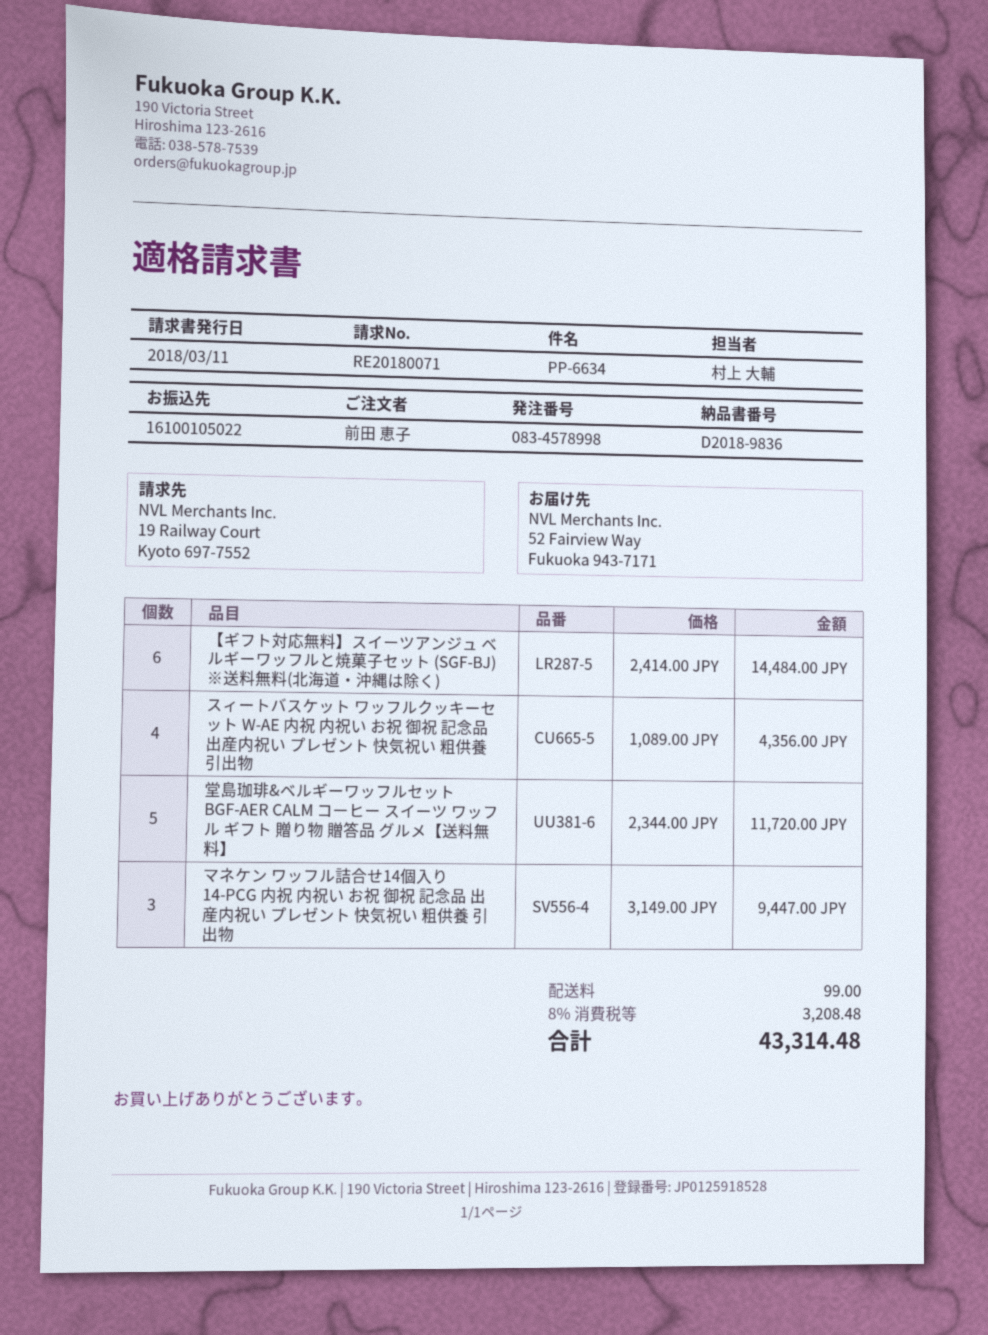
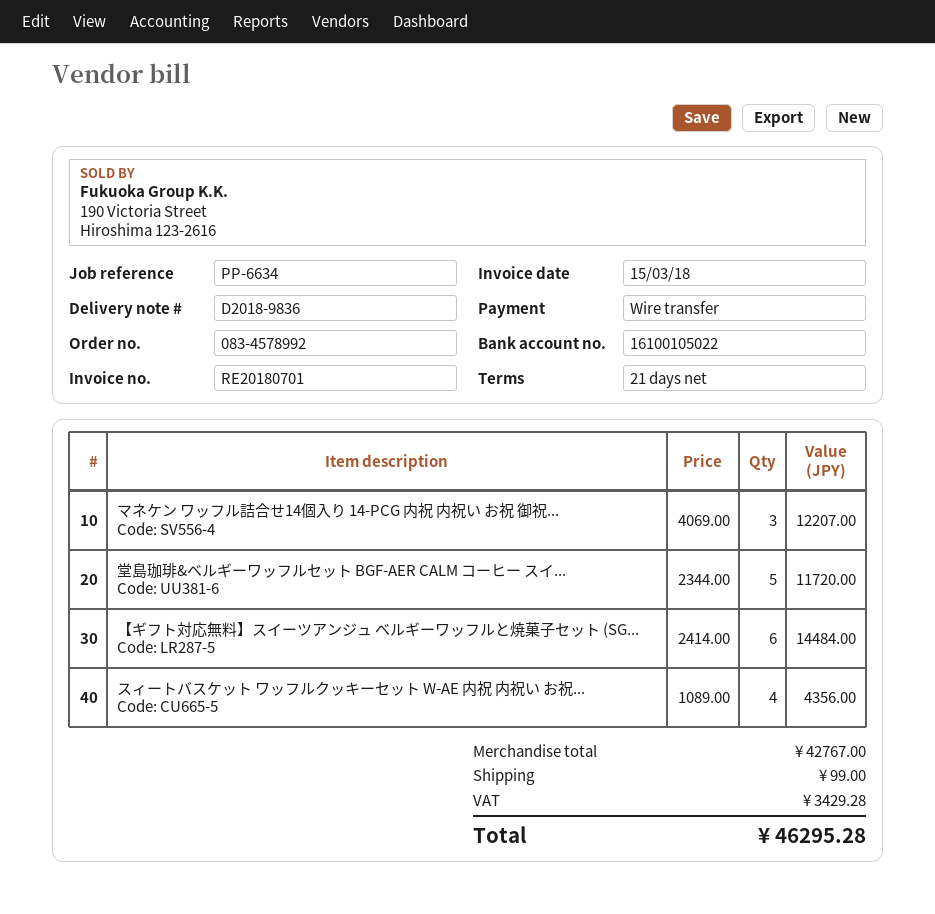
order number: 083-4578998 -> 083-4578992
invoice number: RE20180071 -> RE20180701
invoice date: 2018-03-11 -> 2018-03-15
マネケン ワッフル詰合せ14個入り 14-PCG 内祝 内祝い お祝 御祝 記念品 出産内祝い プレゼント 快気祝い 粗供養 引出物: 3 x 3149.00 = 9447.00 -> 3 x 4069.00 = 12207.00
tax: 3208.48 -> 3429.28
total: 43314.48 -> 46295.28

